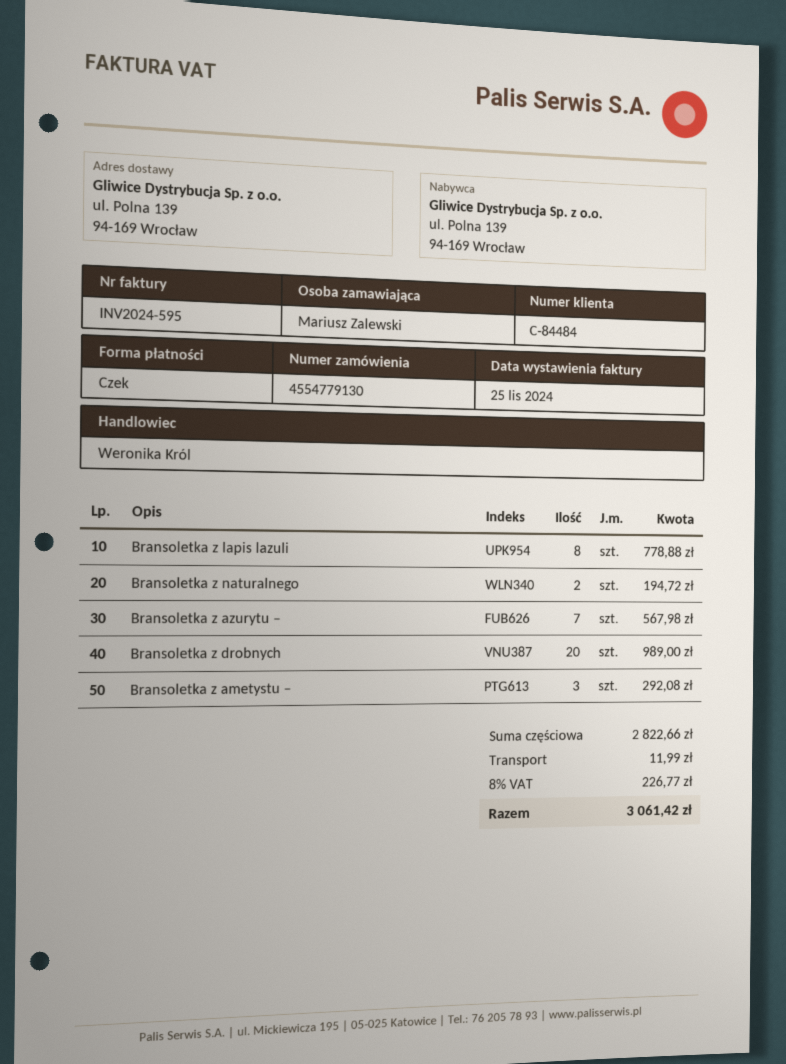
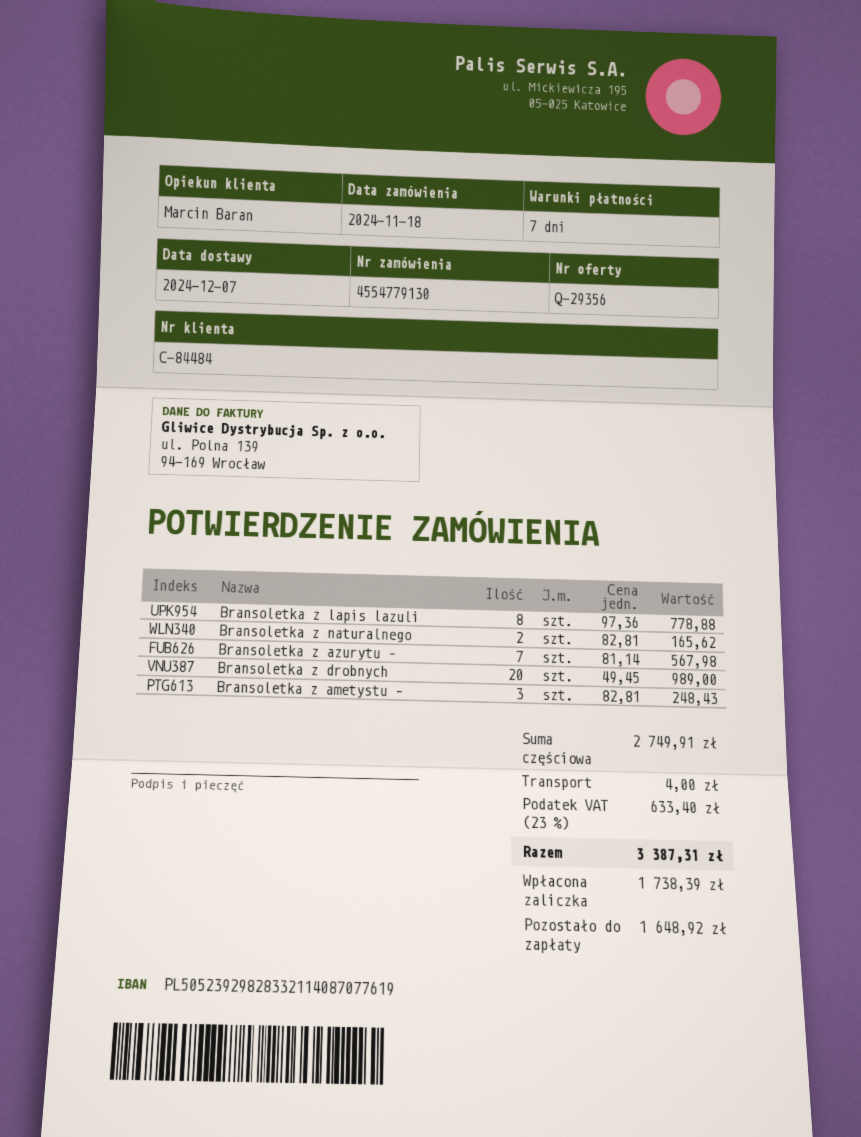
sales rep: Weronika Król -> Marcin Baran
Bransoletka z naturalnego: 2 for 194.72 -> 2 for 165.62
Bransoletka z ametystu –: 3 for 292.08 -> 3 for 248.43
subtotal: 2822.66 -> 2749.91
shipping: 11.99 -> 4.00
tax: 8% = 226.77 -> 23% = 633.40
total: 3061.42 -> 3387.31

